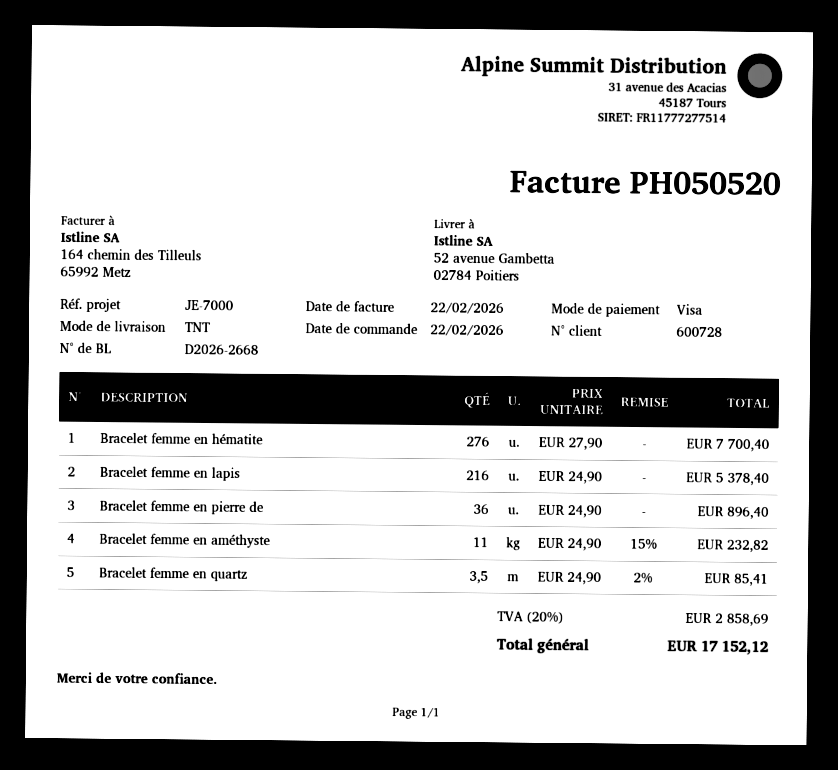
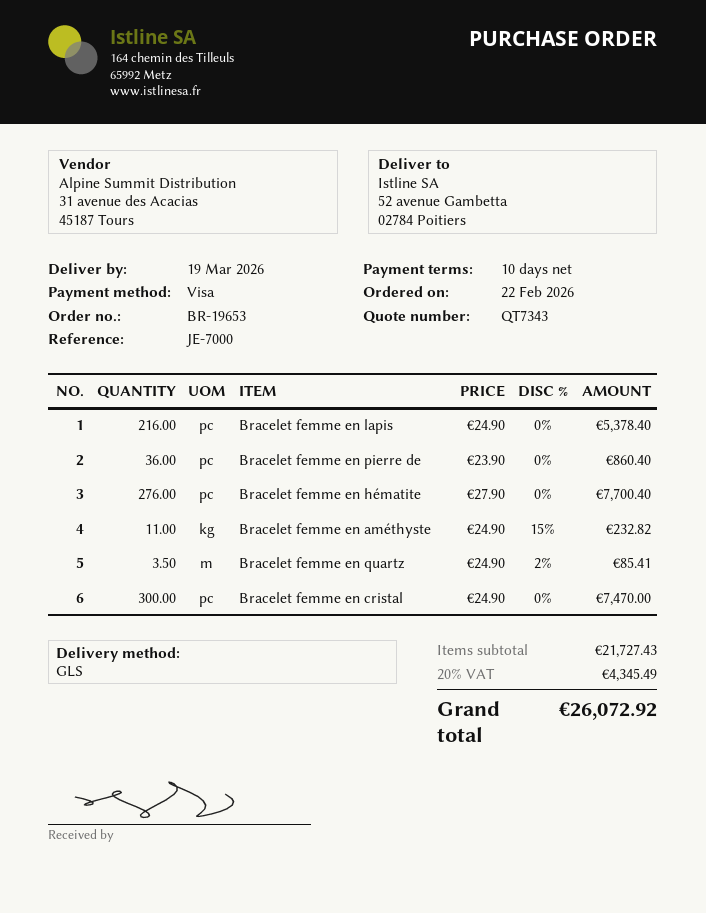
shipping method: TNT -> GLS
Bracelet femme en pierre de: 36 x 24.90 = 896.40 -> 36 x 23.90 = 860.40
Bracelet femme en cristal: none -> 300 x 24.90 = 7470.00
tax: 20% = 2858.69 -> 20% = 4345.49
total: 17152.12 -> 26072.92

